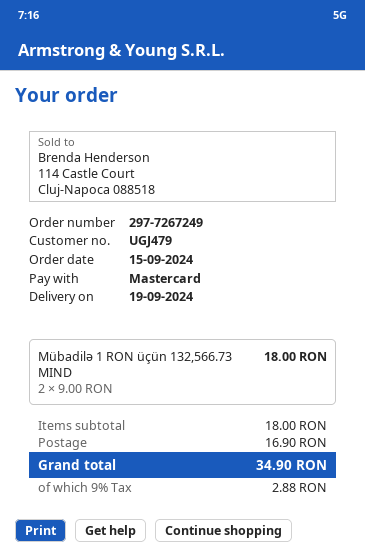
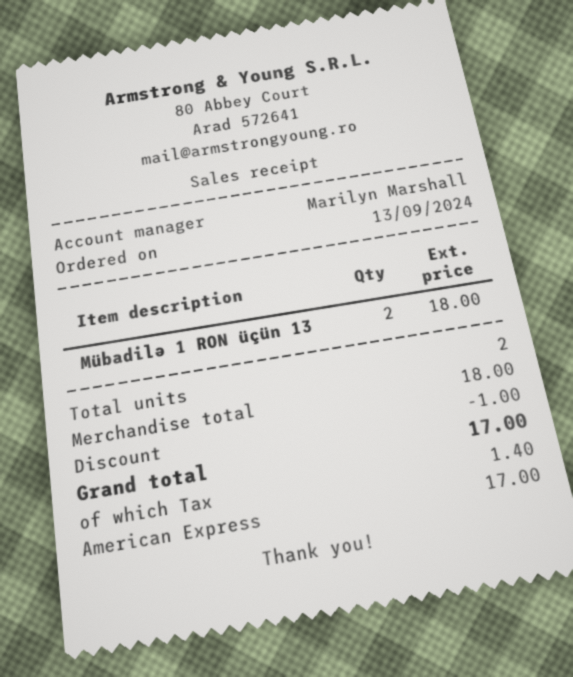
order date: 2024-09-15 -> 2024-09-13
payment method: Mastercard -> American Express
discount: none -> 1.00
shipping: 16.90 -> none
tax: 2.88 -> 1.40
total: 34.90 -> 17.00

